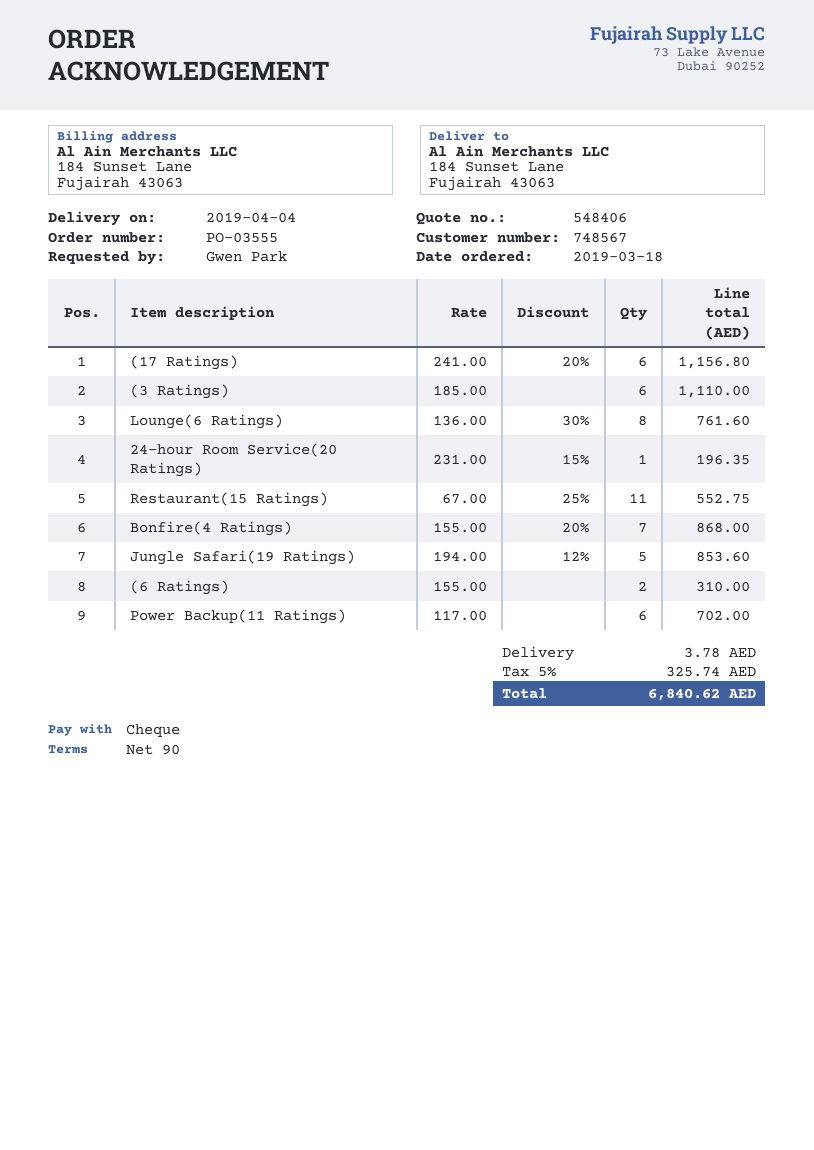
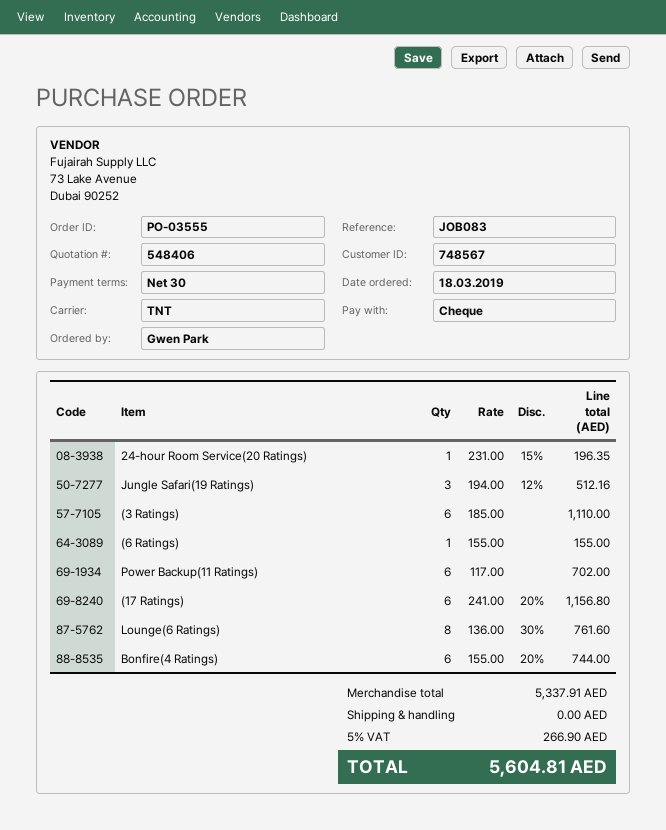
payment terms: 90 days -> 30 days
Restaurant(15 Ratings): 11 x 67.00 - 25% = 552.75 -> none
Bonfire(4 Ratings): 7 x 155.00 - 20% = 868.00 -> 6 x 155.00 - 20% = 744.00
Jungle Safari(19 Ratings): 5 x 194.00 - 12% = 853.60 -> 3 x 194.00 - 12% = 512.16
(6 Ratings): 2 x 155.00 = 310.00 -> 1 x 155.00 = 155.00
shipping: 3.78 -> 0.00
tax: 5% = 325.74 -> 5% = 266.90
total: 6840.62 -> 5604.81

